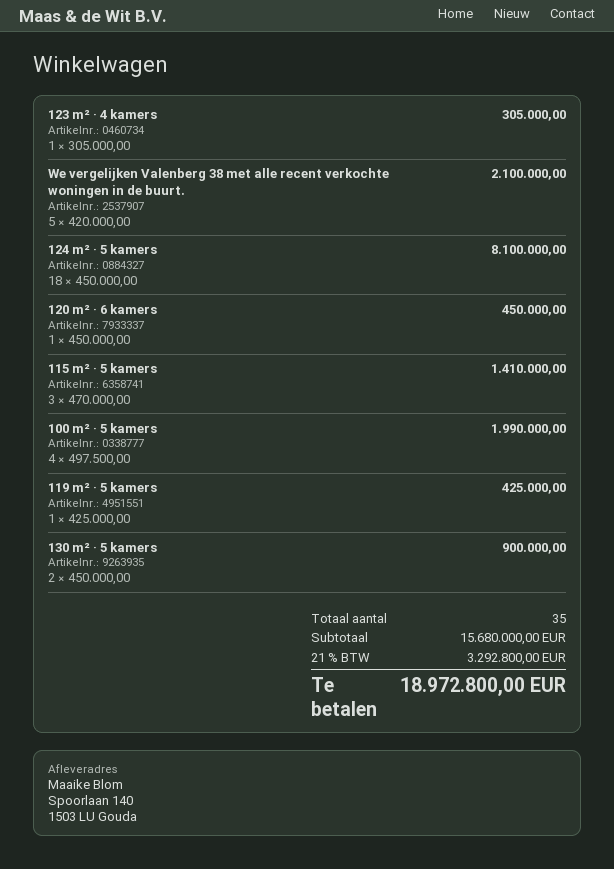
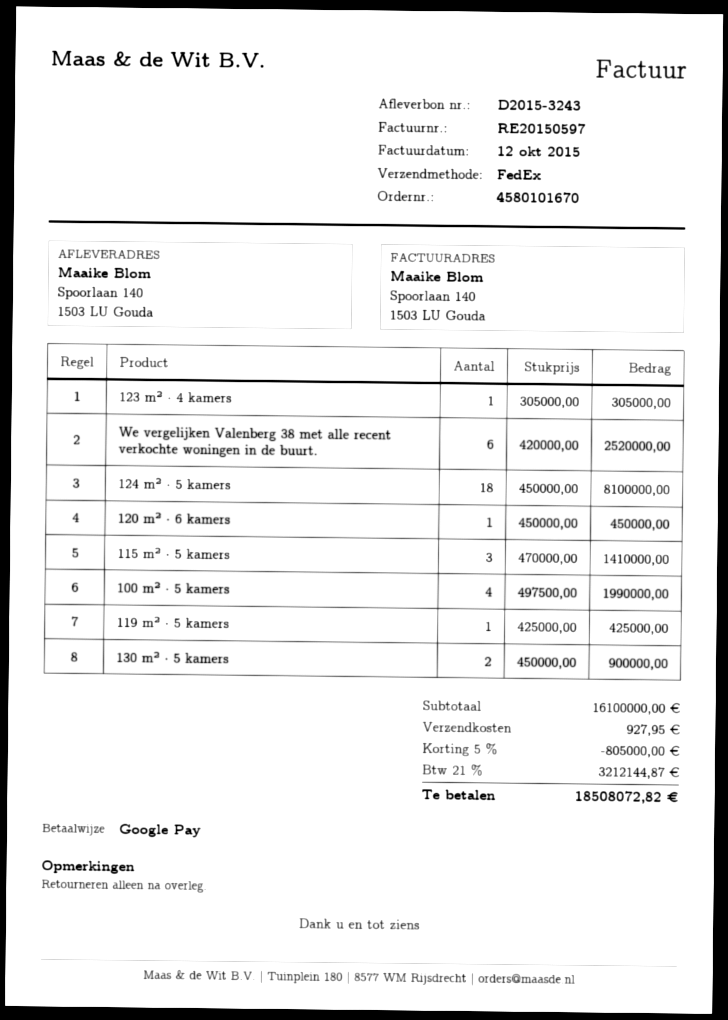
We vergelijken Valenberg 38 met alle recent verkochte woningen in de buurt.: 5 x 420000.00 = 2100000.00 -> 6 x 420000.00 = 2520000.00
subtotal: 15680000.00 -> 16100000.00
discount: none -> 5% = 805000.00
shipping: none -> 927.95
tax: 21% = 3292800.00 -> 21% = 3212144.87
total: 18972800.00 -> 18508072.82

